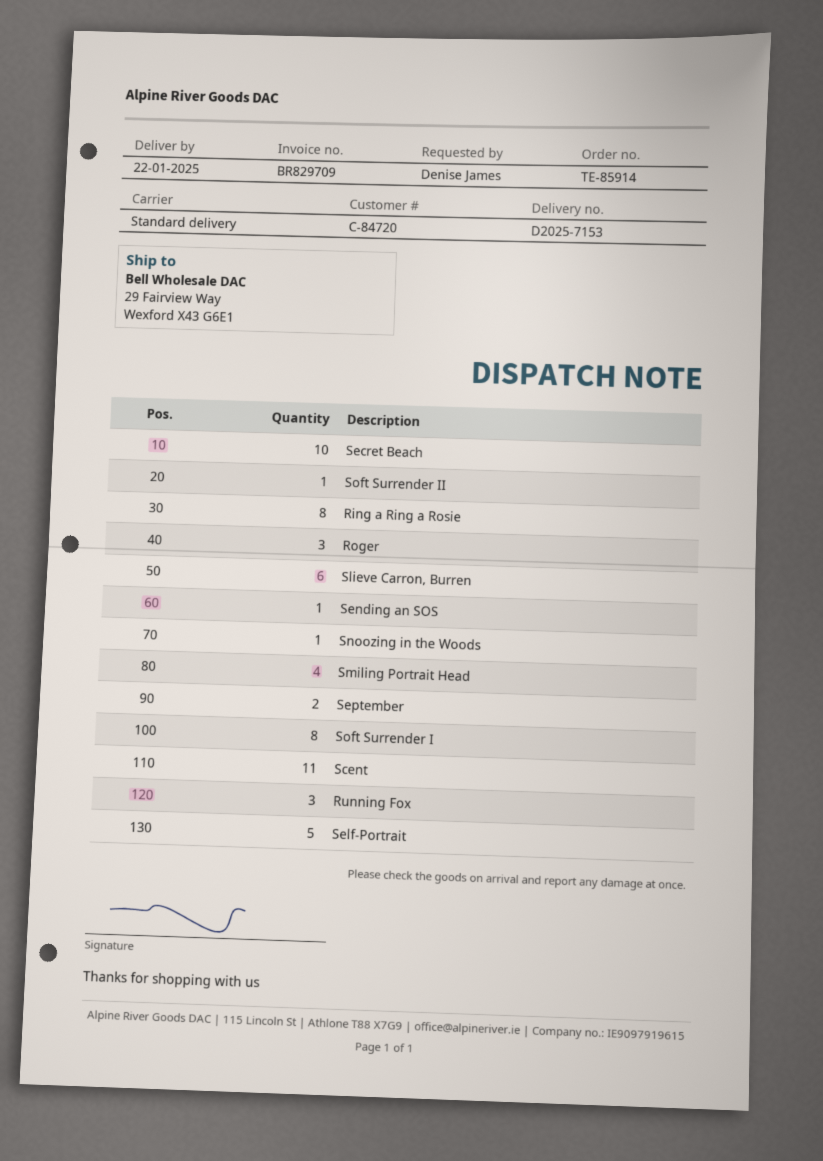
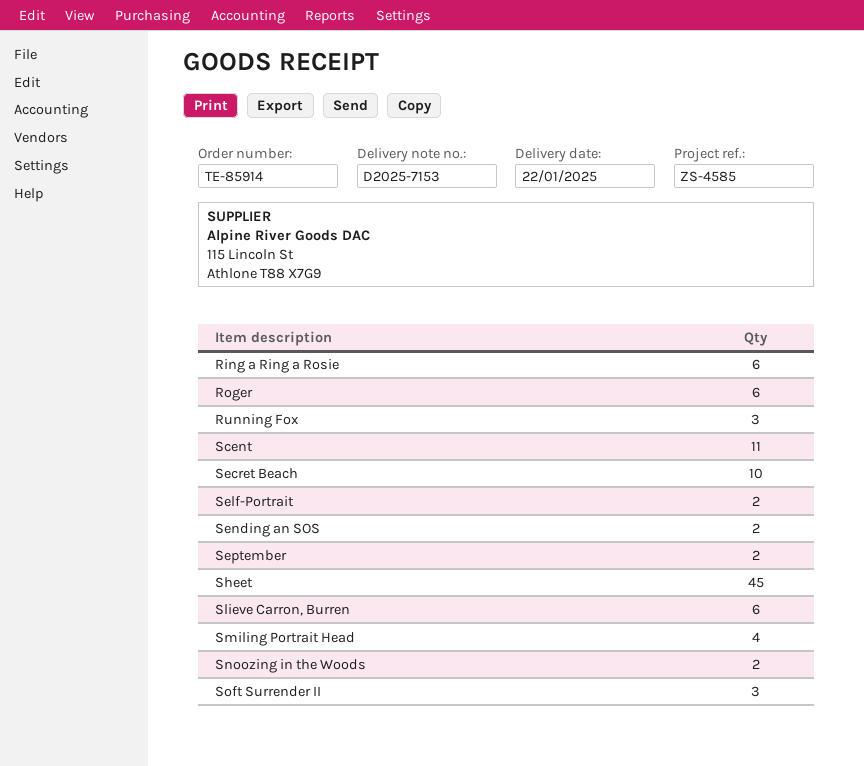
Soft Surrender II: 1 -> 3
Ring a Ring a Rosie: 8 -> 6
Roger: 3 -> 6
Sending an SOS: 1 -> 2
Snoozing in the Woods: 1 -> 2
Soft Surrender I: 8 -> none
Self-Portrait: 5 -> 2
Sheet: none -> 45

